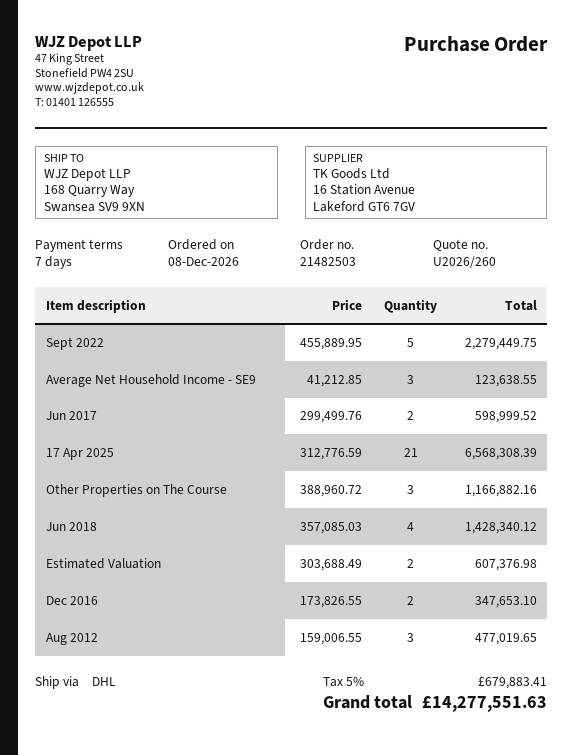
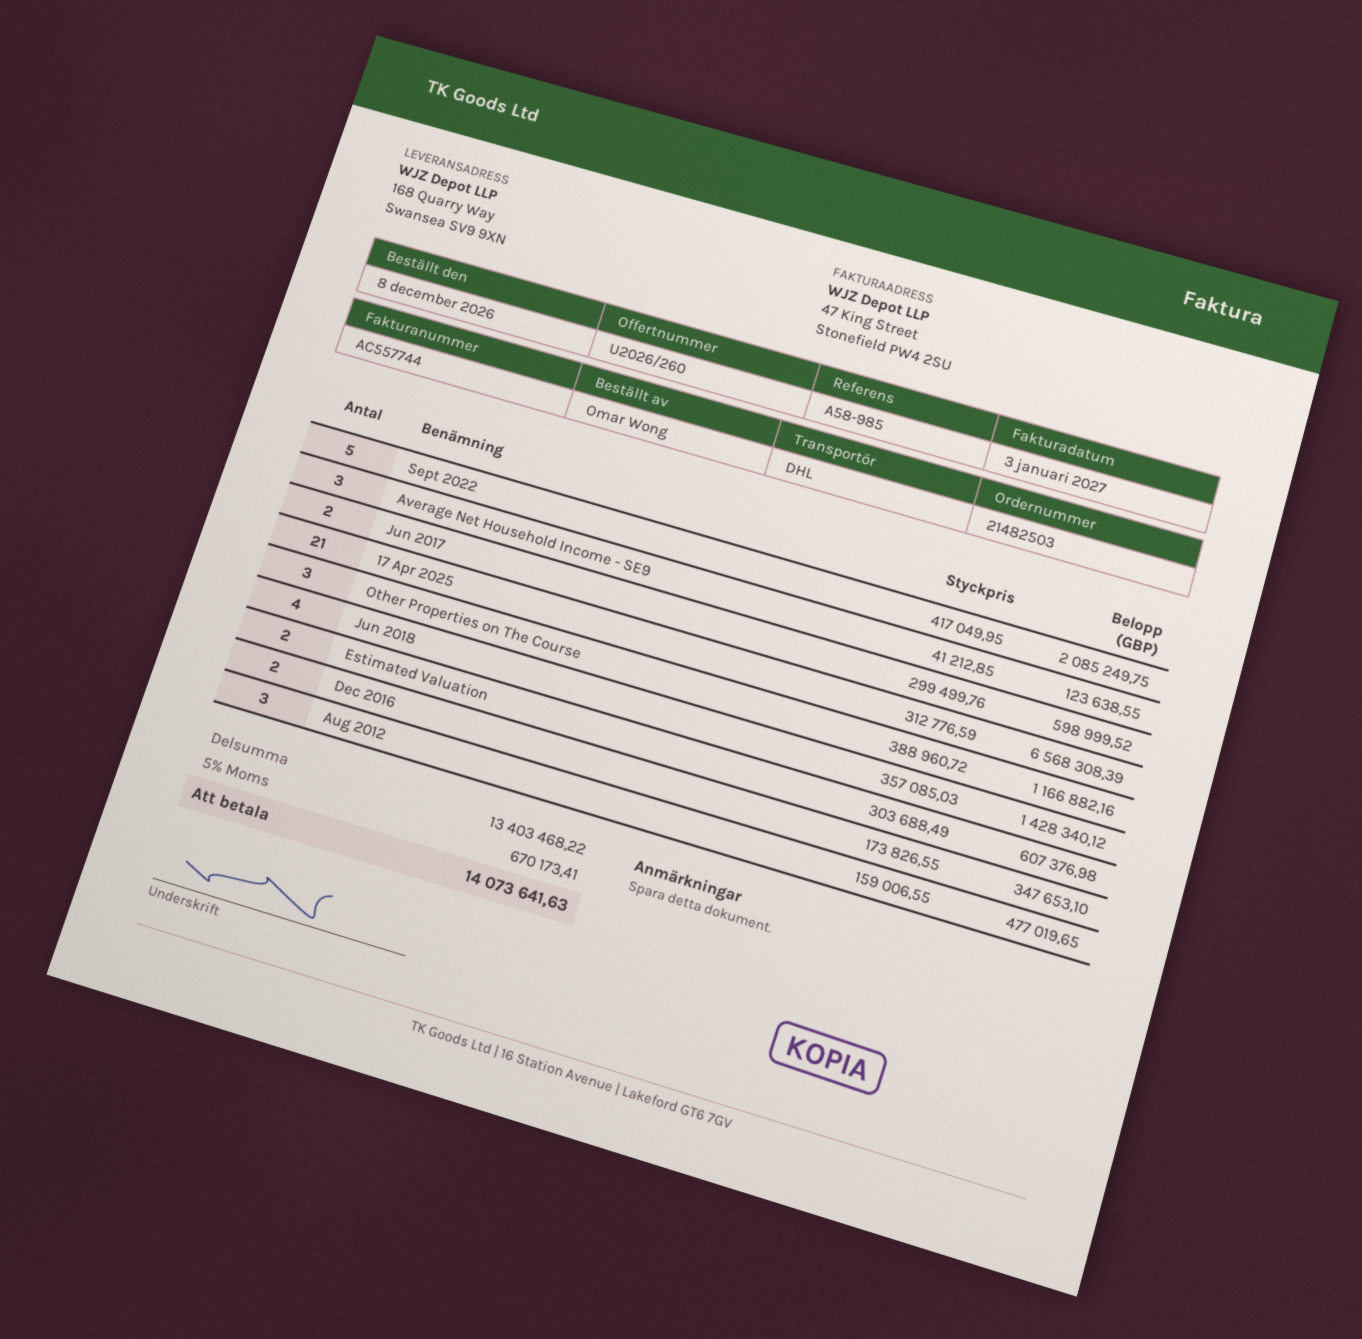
Sept 2022: 5 x 455889.95 = 2279449.75 -> 5 x 417049.95 = 2085249.75
tax: 5% = 679883.41 -> 5% = 670173.41
total: 14277551.63 -> 14073641.63

